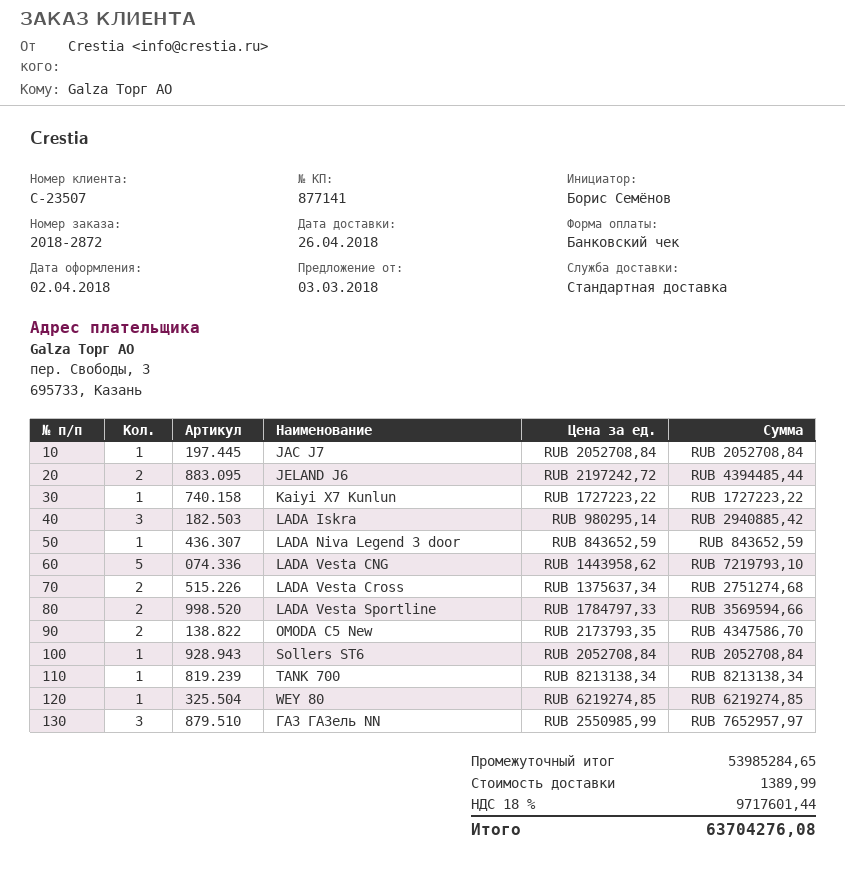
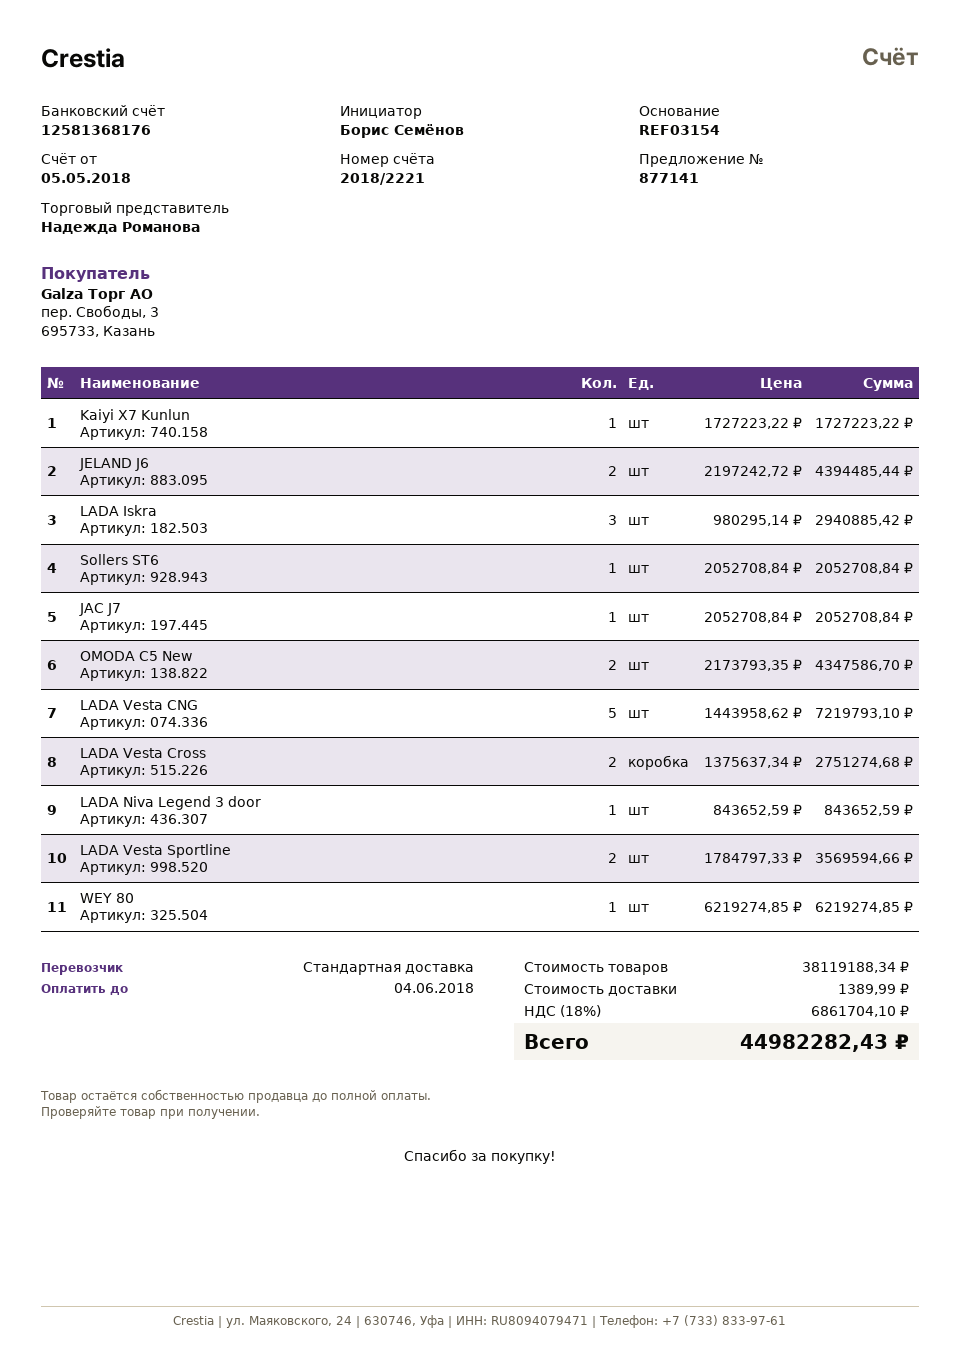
TANK 700: 1 x 8213138.34 = 8213138.34 -> none
ГАЗ ГАЗель NN: 3 x 2550985.99 = 7652957.97 -> none
subtotal: 53985284.65 -> 38119188.34
tax: 18% = 9717601.44 -> 18% = 6861704.10
total: 63704276.08 -> 44982282.43

